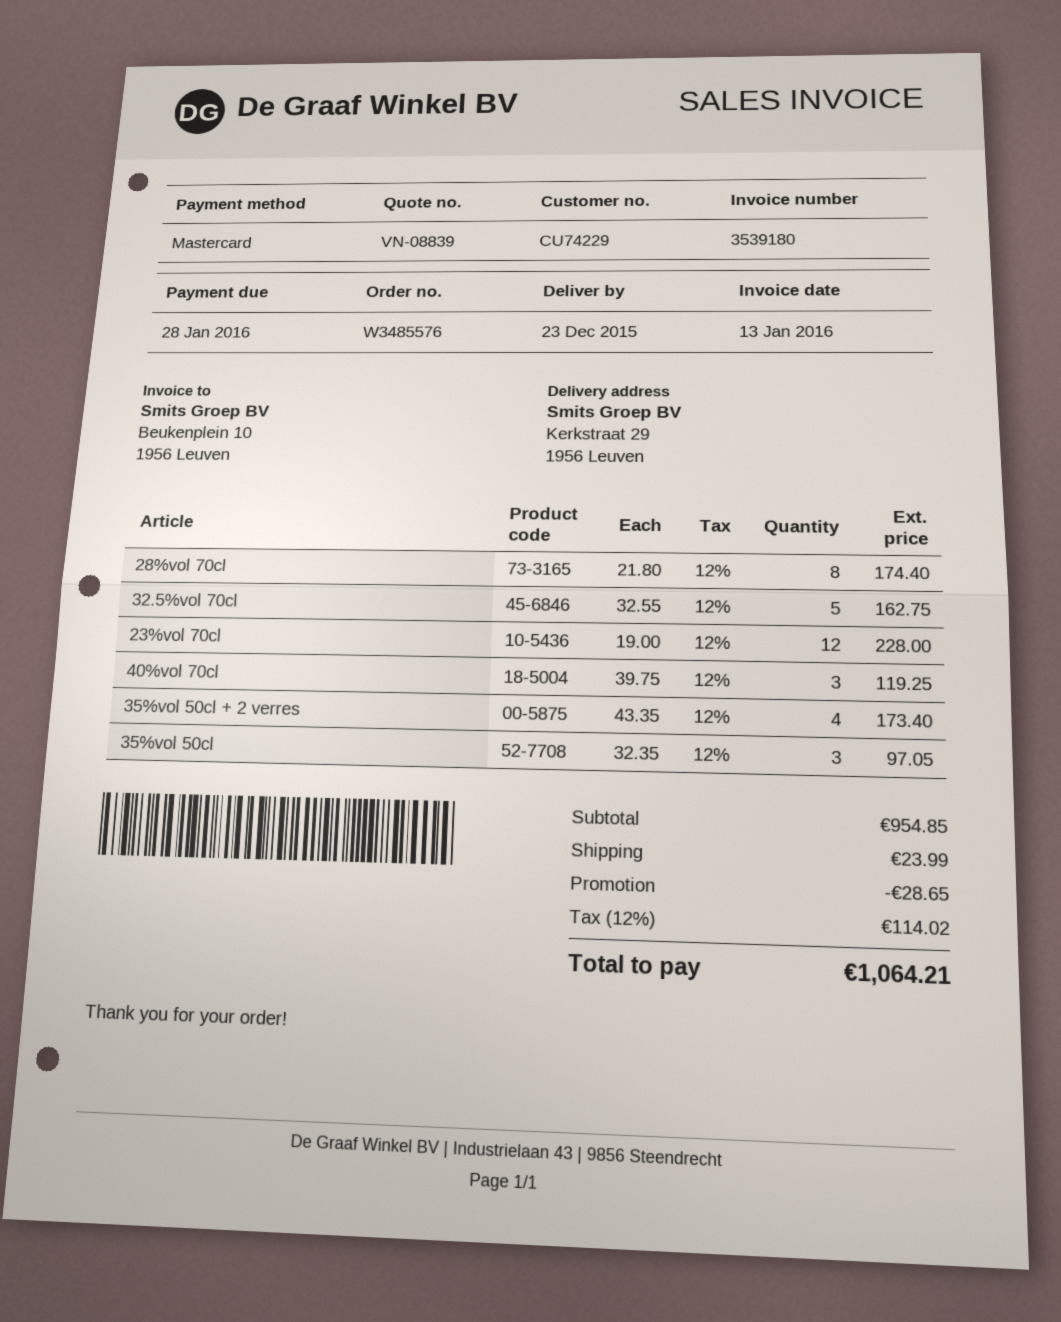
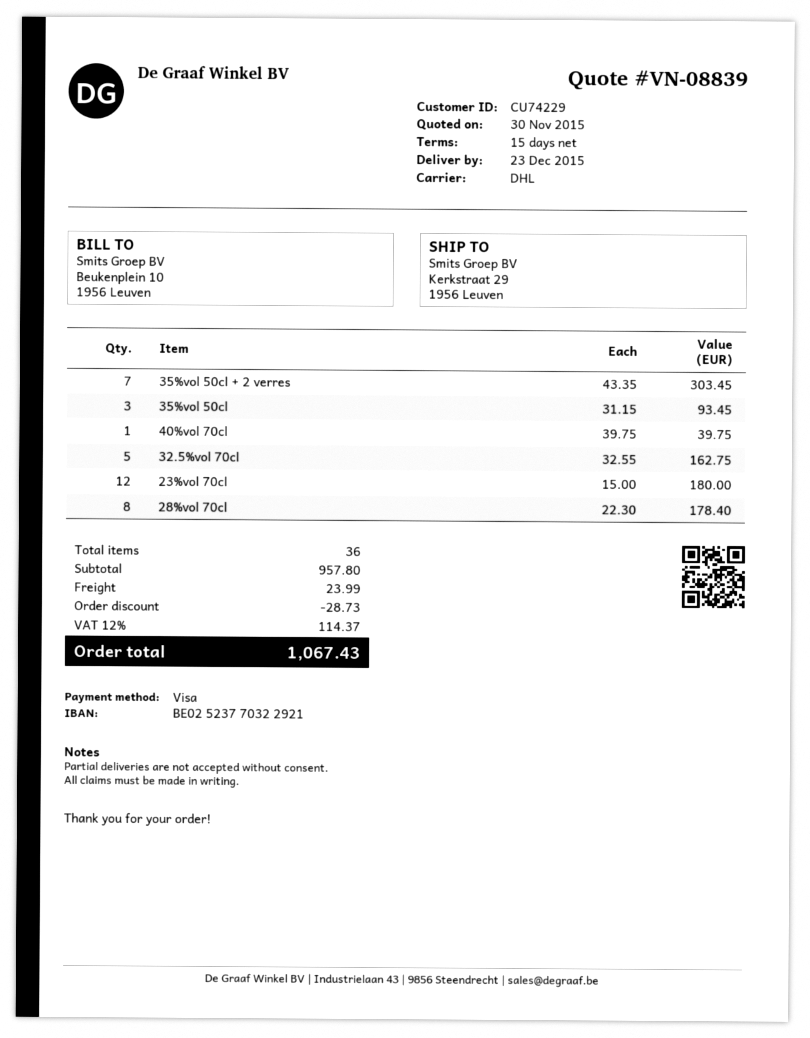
payment method: Mastercard -> Visa
28%vol 70cl: 8 x 21.80 = 174.40 -> 8 x 22.30 = 178.40
23%vol 70cl: 12 x 19.00 = 228.00 -> 12 x 15.00 = 180.00
40%vol 70cl: 3 x 39.75 = 119.25 -> 1 x 39.75 = 39.75
35%vol 50cl + 2 verres: 4 x 43.35 = 173.40 -> 7 x 43.35 = 303.45
35%vol 50cl: 3 x 32.35 = 97.05 -> 3 x 31.15 = 93.45
subtotal: 954.85 -> 957.80
discount: 28.65 -> 28.73
tax: 12% = 114.02 -> 12% = 114.37
total: 1064.21 -> 1067.43

